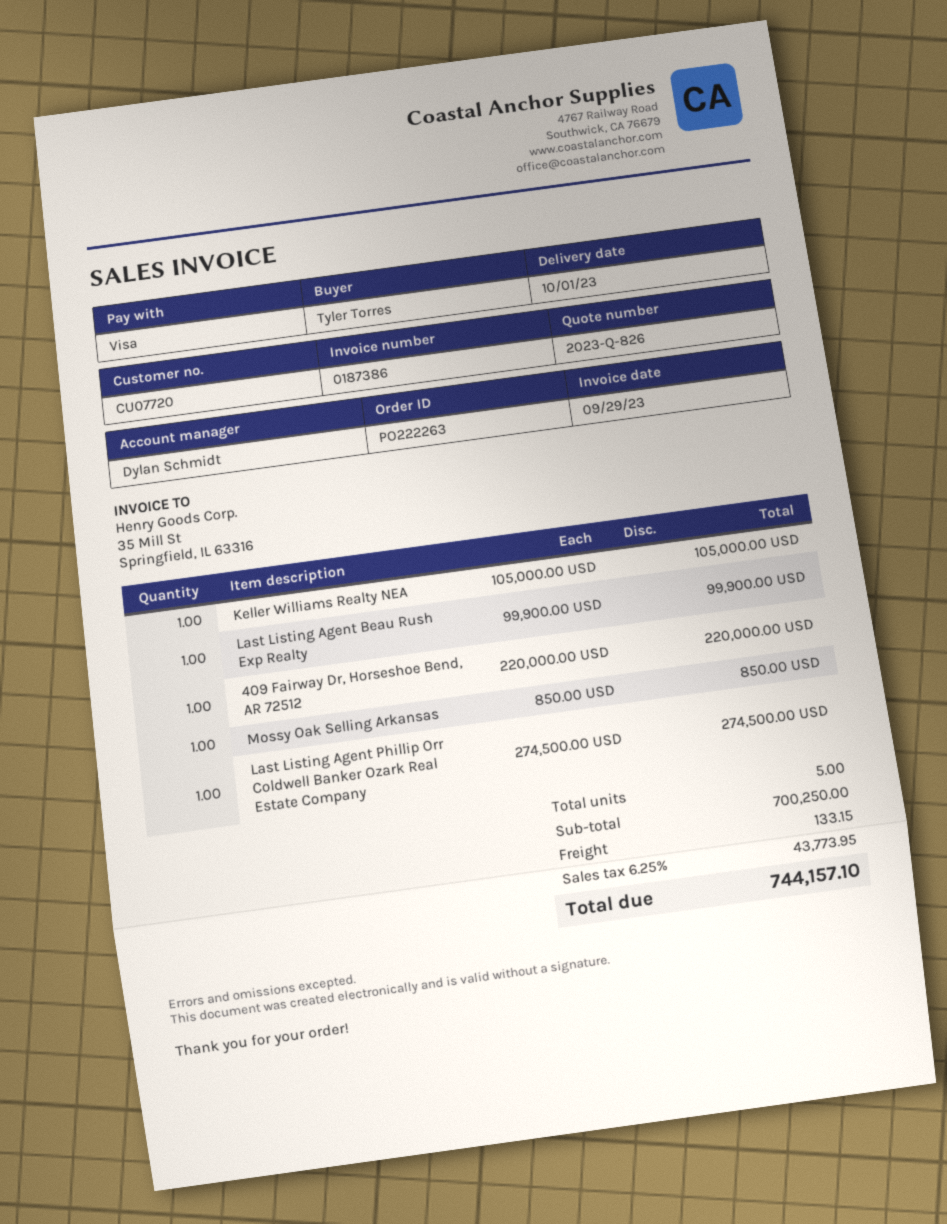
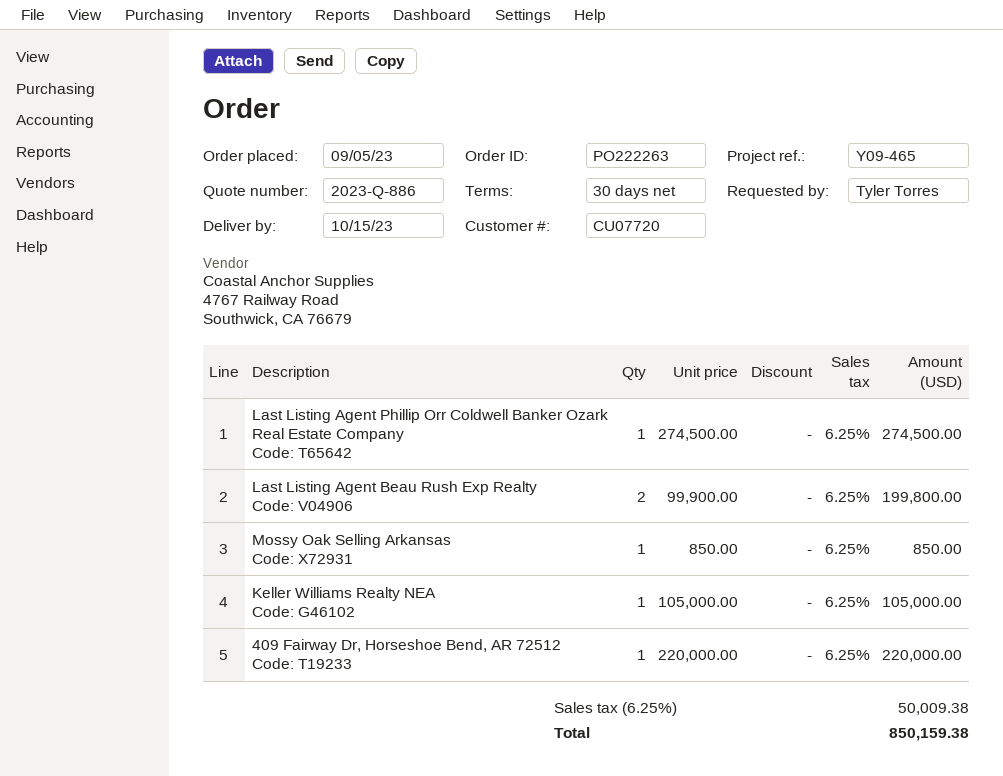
quote number: 2023-Q-826 -> 2023-Q-886
delivery date: 2023-10-01 -> 2023-10-15
Last Listing Agent Beau Rush Exp Realty: 1 x 99900.00 = 99900.00 -> 2 x 99900.00 = 199800.00
shipping: 133.15 -> none
tax: 6.25% = 43773.95 -> 6.25% = 50009.38
total: 744157.10 -> 850159.38

